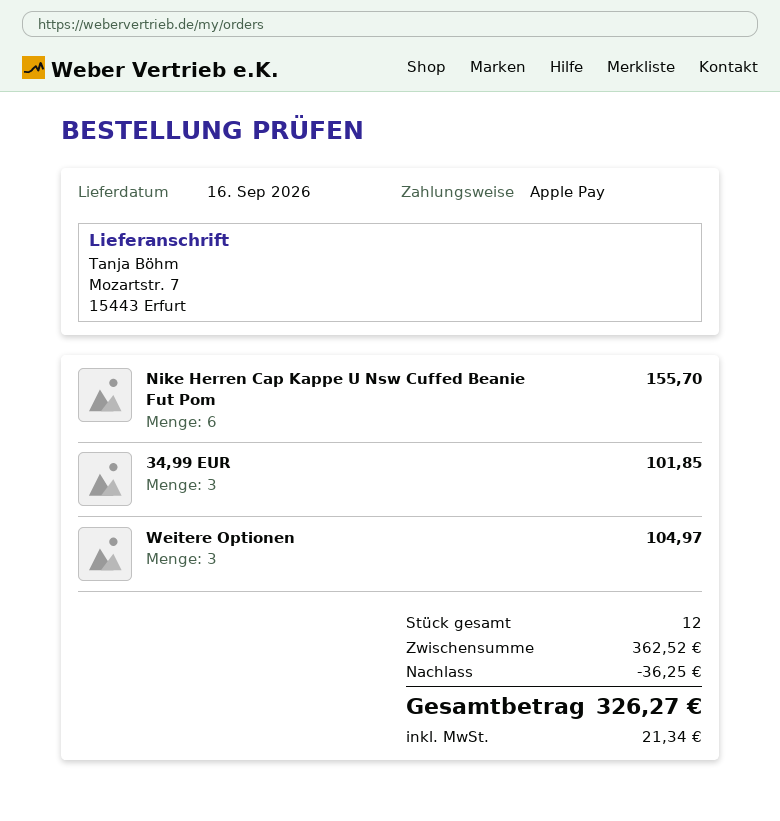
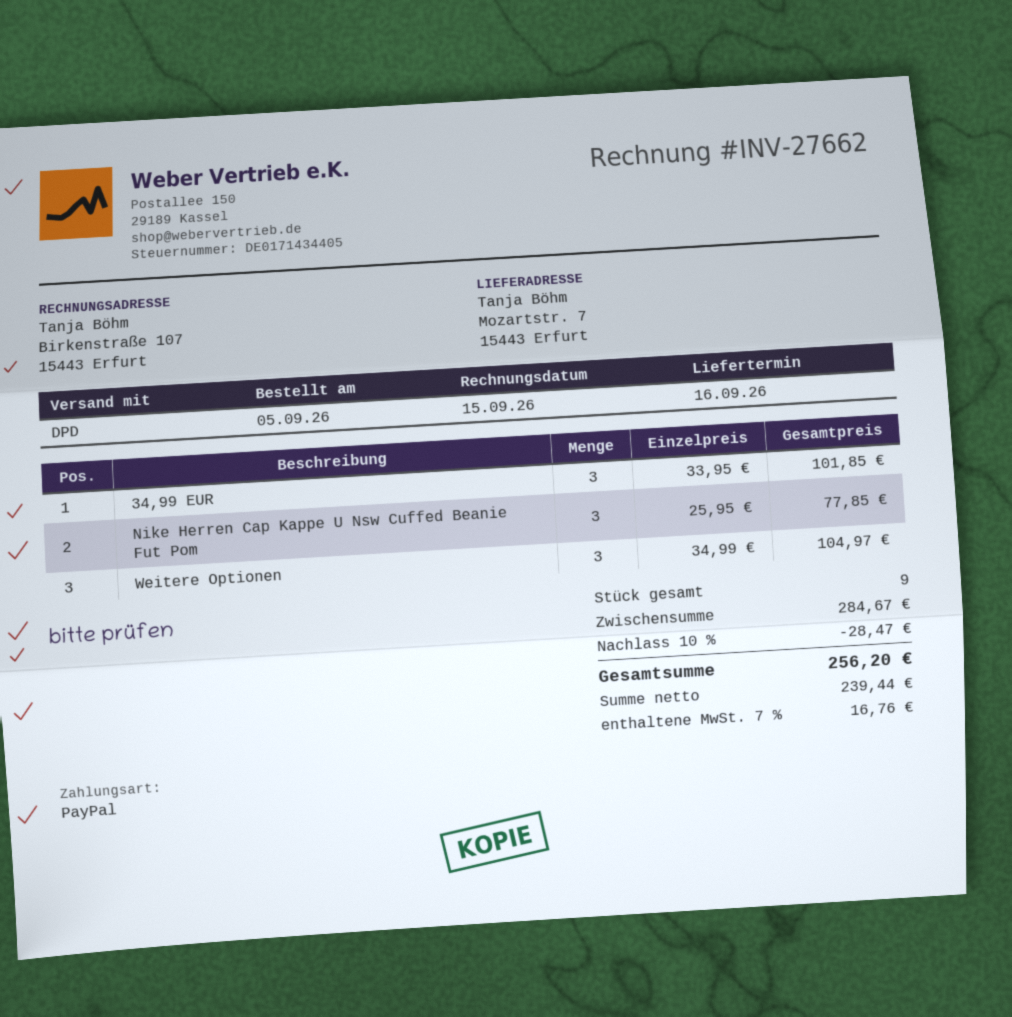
payment method: Apple Pay -> PayPal
Nike Herren Cap Kappe U Nsw Cuffed Beanie Fut Pom: 6 for 155.70 -> 3 for 77.85
total quantity: 12 -> 9
subtotal: 362.52 -> 284.67
discount: 36.25 -> 28.47
tax: 21.34 -> 16.76
total: 326.27 -> 256.20

